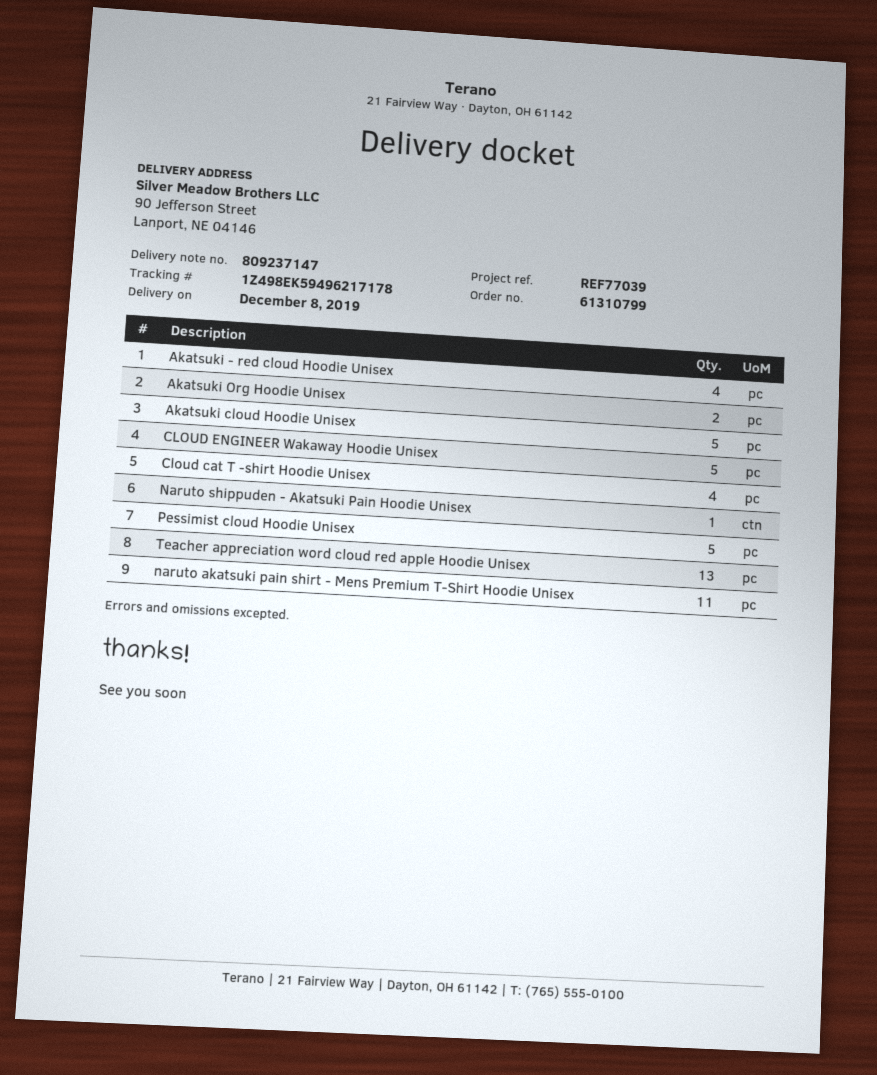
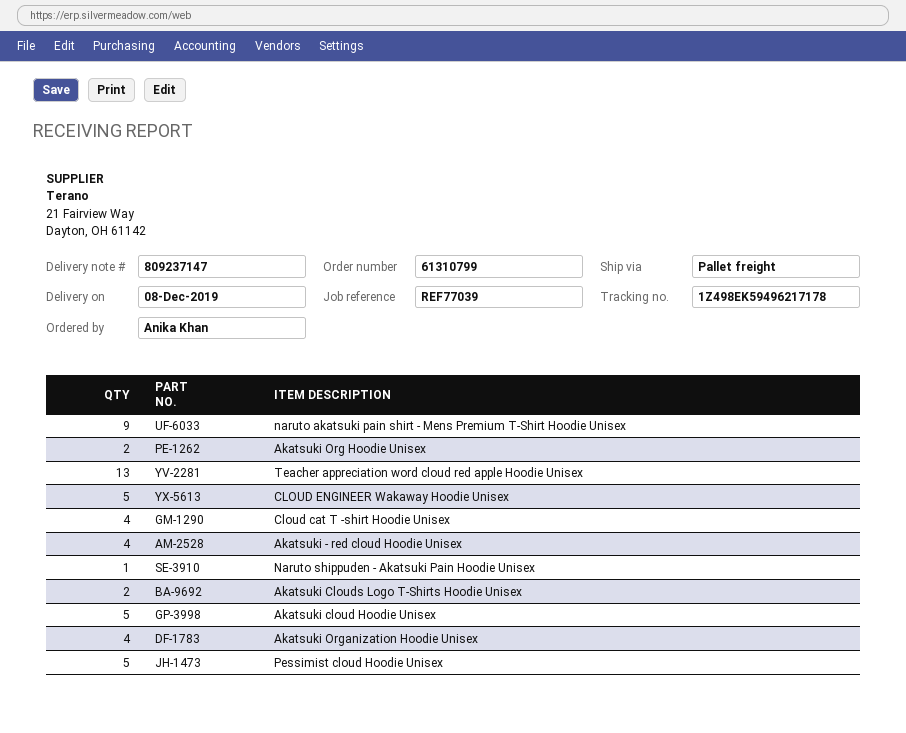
naruto akatsuki pain shirt - Mens Premium T-Shirt Hoodie Unisex: 11 -> 9
Akatsuki Clouds Logo T-Shirts Hoodie Unisex: none -> 2
Akatsuki Organization Hoodie Unisex: none -> 4

